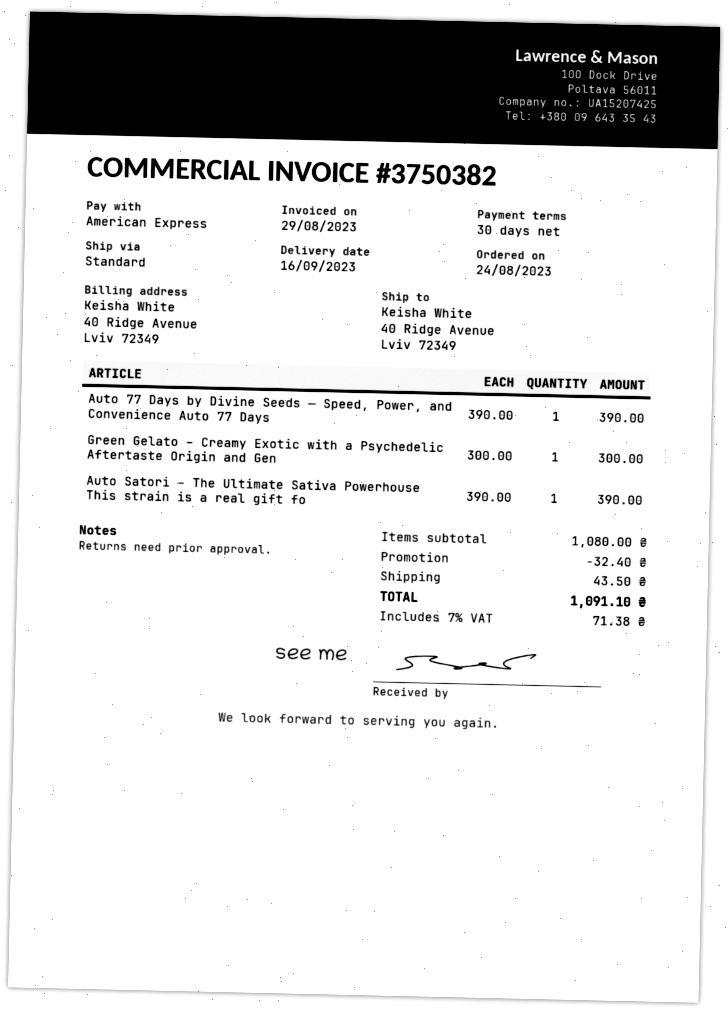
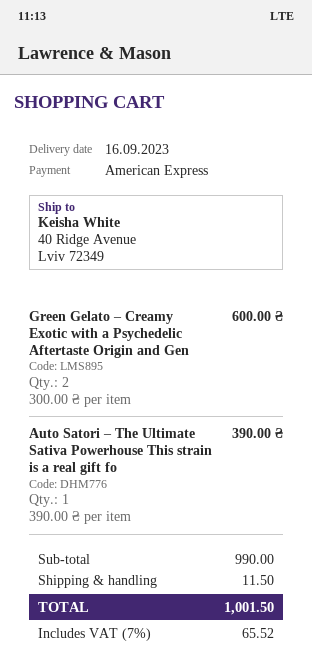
Auto 77 Days by Divine Seeds — Speed, Power, and Convenience Auto 77 Days: 1 x 390.00 = 390.00 -> none
Green Gelato – Creamy Exotic with a Psychedelic Aftertaste Origin and Gen: 1 x 300.00 = 300.00 -> 2 x 300.00 = 600.00
subtotal: 1080.00 -> 990.00
discount: 32.40 -> none
shipping: 43.50 -> 11.50
tax: 7% = 71.38 -> 7% = 65.52
total: 1091.10 -> 1001.50

